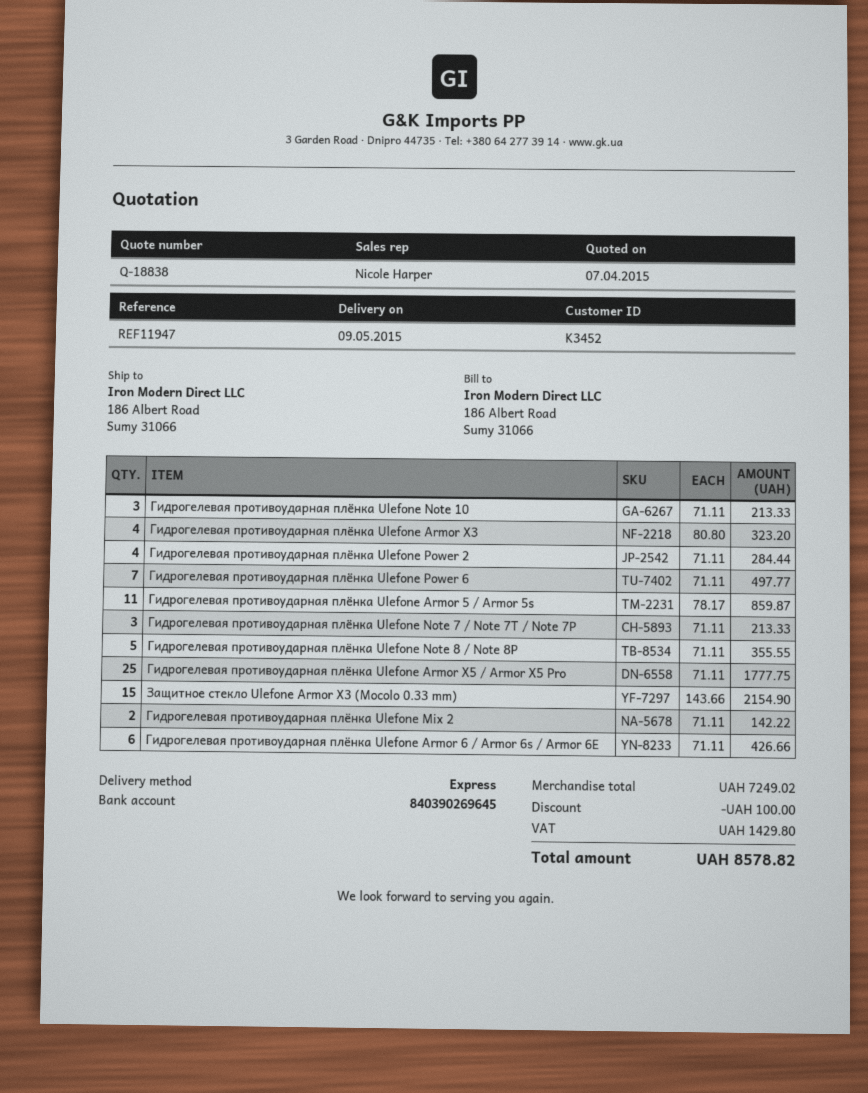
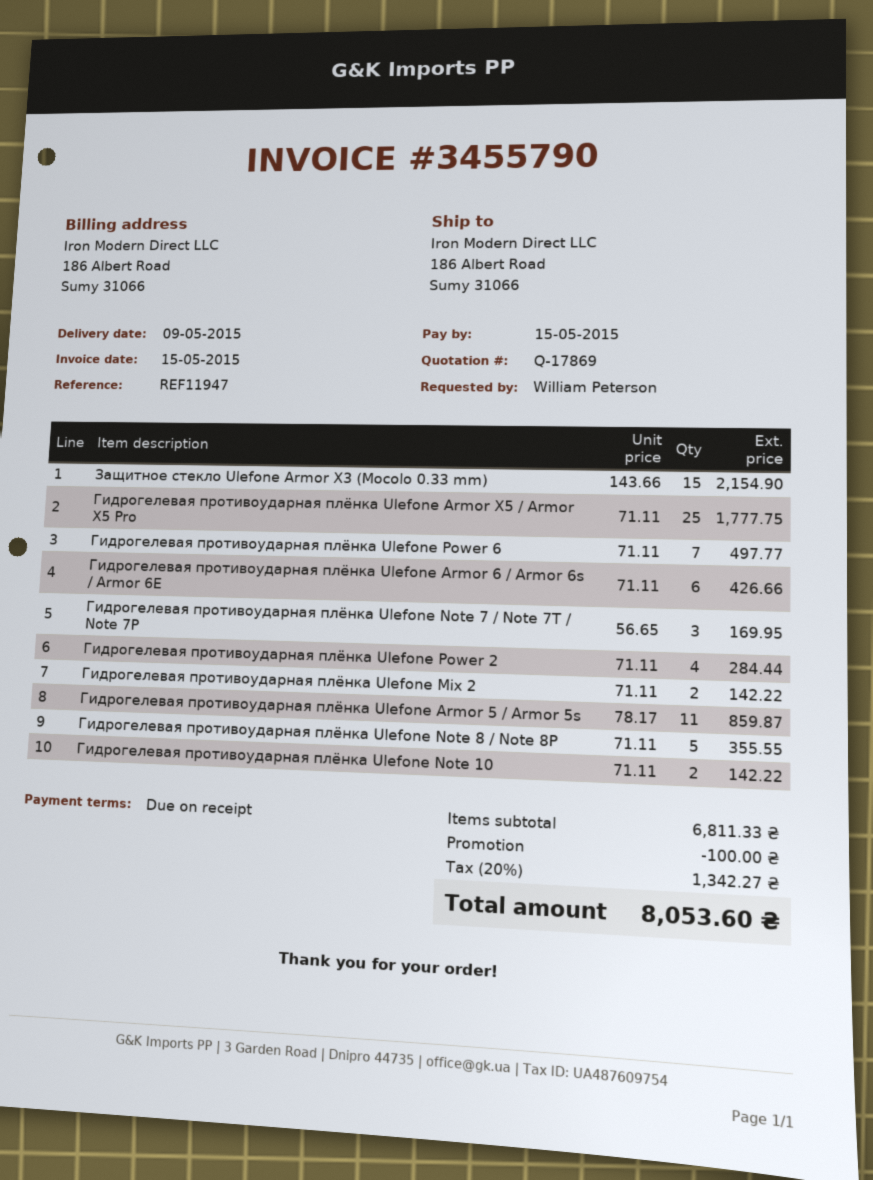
quote number: Q-18838 -> Q-17869
Гидрогелевая противоударная плёнка Ulefone Note 10: 3 x 71.11 = 213.33 -> 2 x 71.11 = 142.22
Гидрогелевая противоударная плёнка Ulefone Armor X3: 4 x 80.80 = 323.20 -> none
Гидрогелевая противоударная плёнка Ulefone Note 7 / Note 7T / Note 7P: 3 x 71.11 = 213.33 -> 3 x 56.65 = 169.95
subtotal: 7249.02 -> 6811.33
tax: 1429.80 -> 1342.27
total: 8578.82 -> 8053.60

